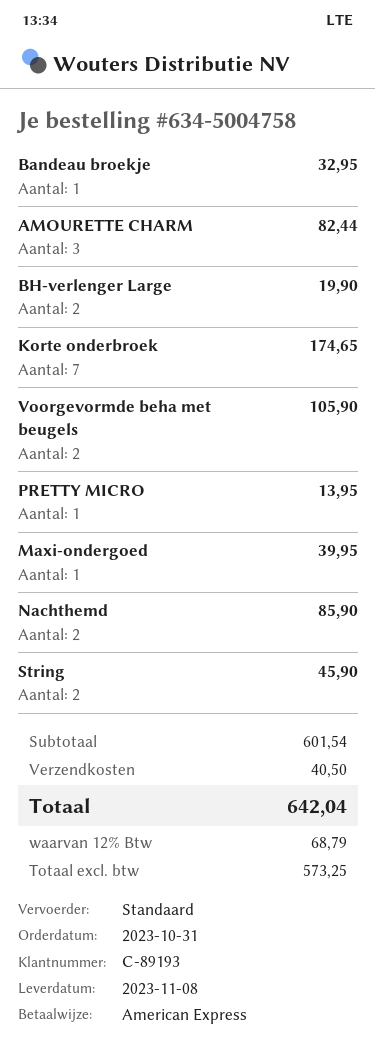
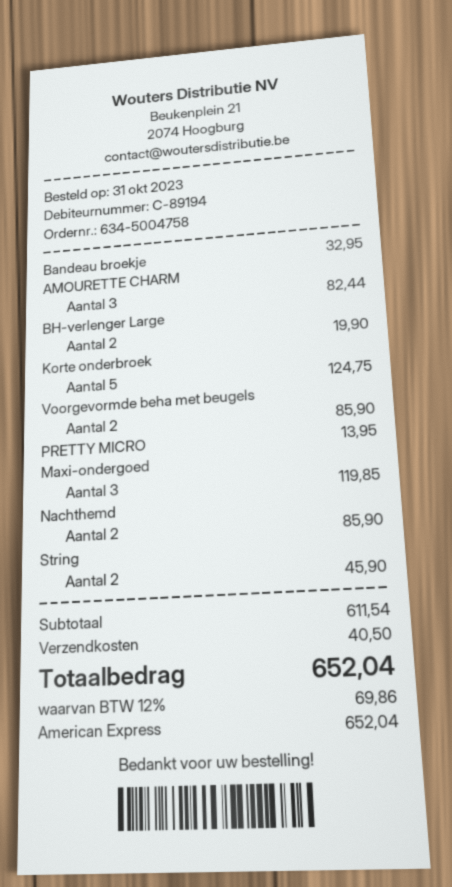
customer number: C-89193 -> C-89194
Korte onderbroek: 7 for 174.65 -> 5 for 124.75
Voorgevormde beha met beugels: 2 for 105.90 -> 2 for 85.90
Maxi-ondergoed: 1 for 39.95 -> 3 for 119.85
subtotal: 601.54 -> 611.54
tax: 12% = 68.79 -> 12% = 69.86
total: 642.04 -> 652.04

